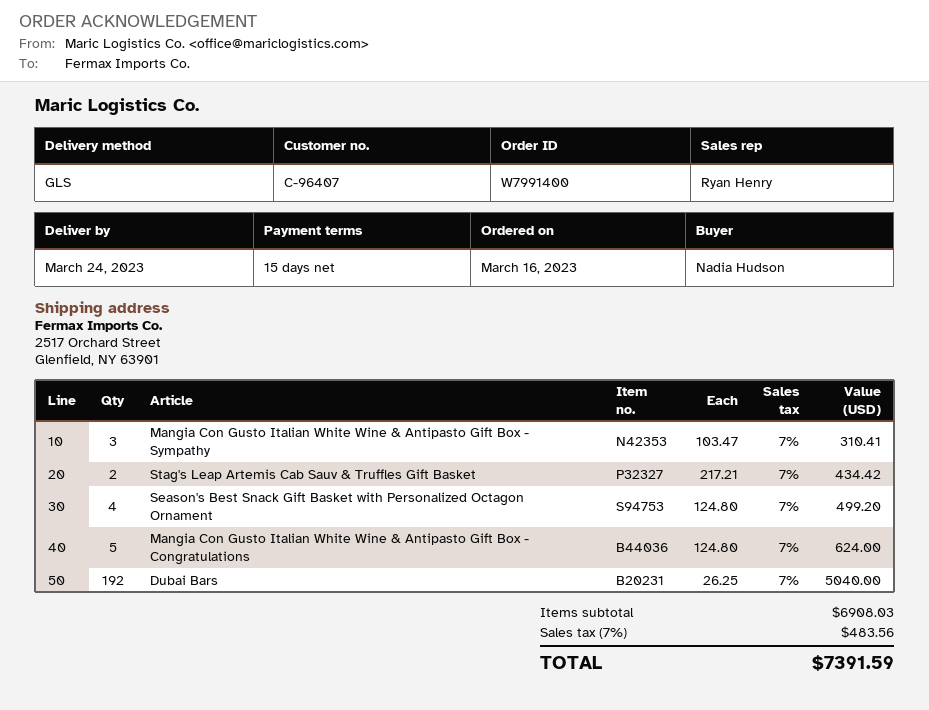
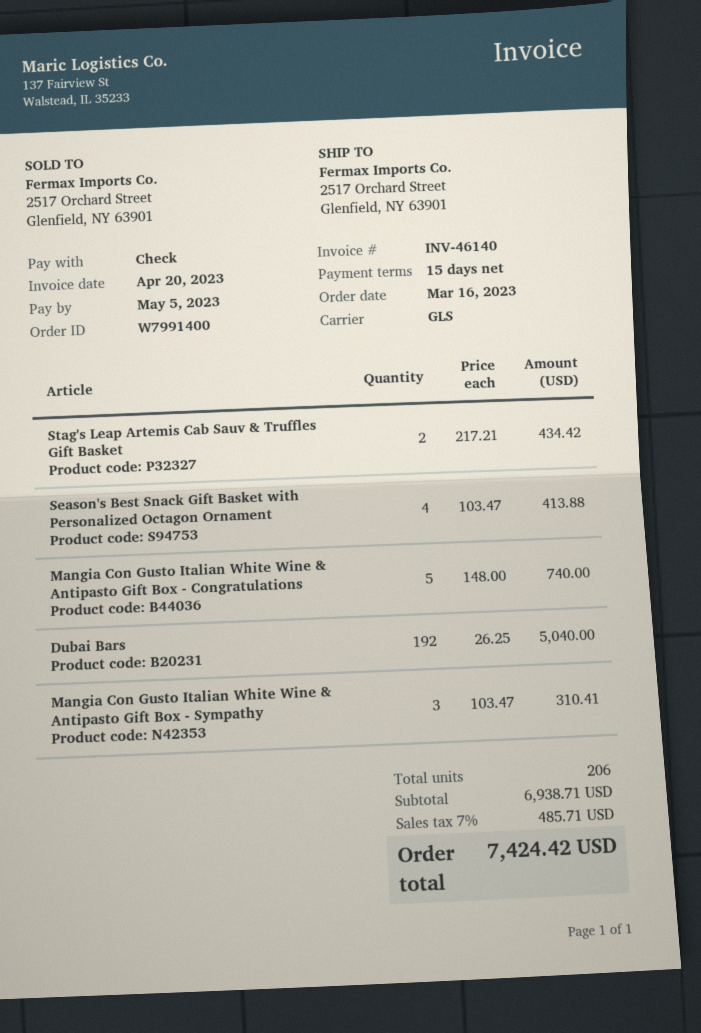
Season's Best Snack Gift Basket with Personalized Octagon Ornament: 4 x 124.80 = 499.20 -> 4 x 103.47 = 413.88
Mangia Con Gusto Italian White Wine & Antipasto Gift Box - Congratulations: 5 x 124.80 = 624.00 -> 5 x 148.00 = 740.00
subtotal: 6908.03 -> 6938.71
tax: 7% = 483.56 -> 7% = 485.71
total: 7391.59 -> 7424.42

